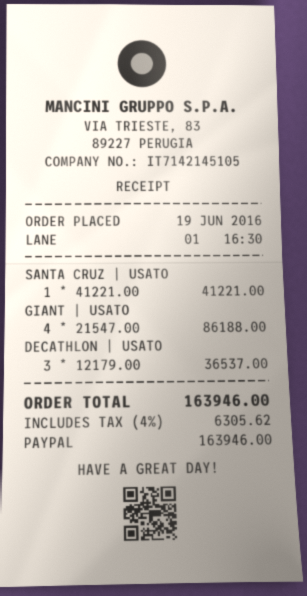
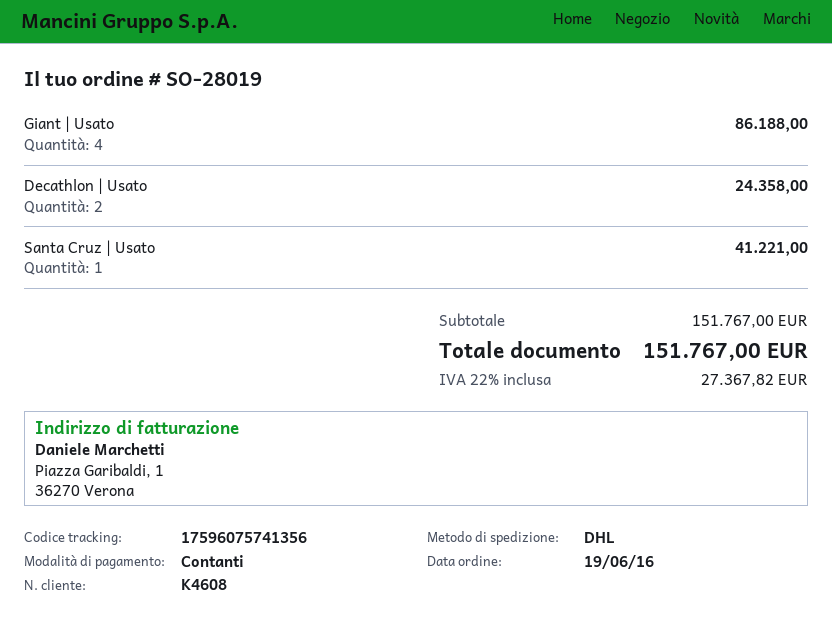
payment method: PayPal -> cash
DECATHLON | USATO: 3 for 36537.00 -> 2 for 24358.00
tax: 4% = 6305.62 -> 22% = 27367.82
total: 163946.00 -> 151767.00

